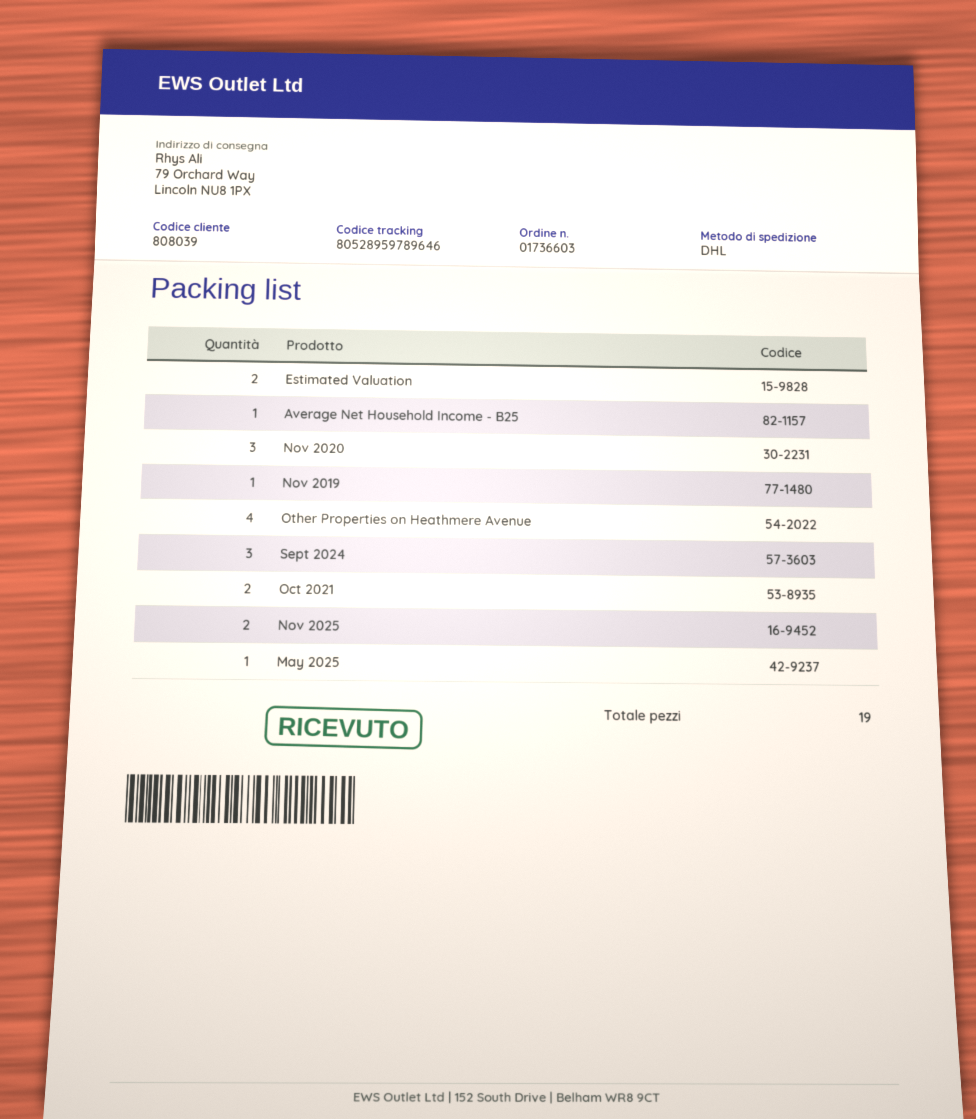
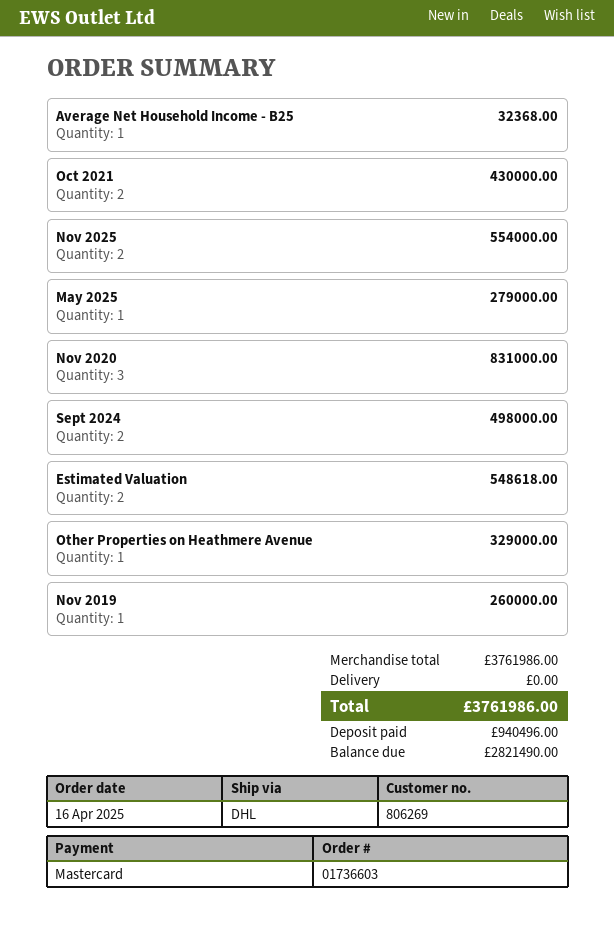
customer number: 808039 -> 806269
Other Properties on Heathmere Avenue: 4 -> 1
Sept 2024: 3 -> 2

